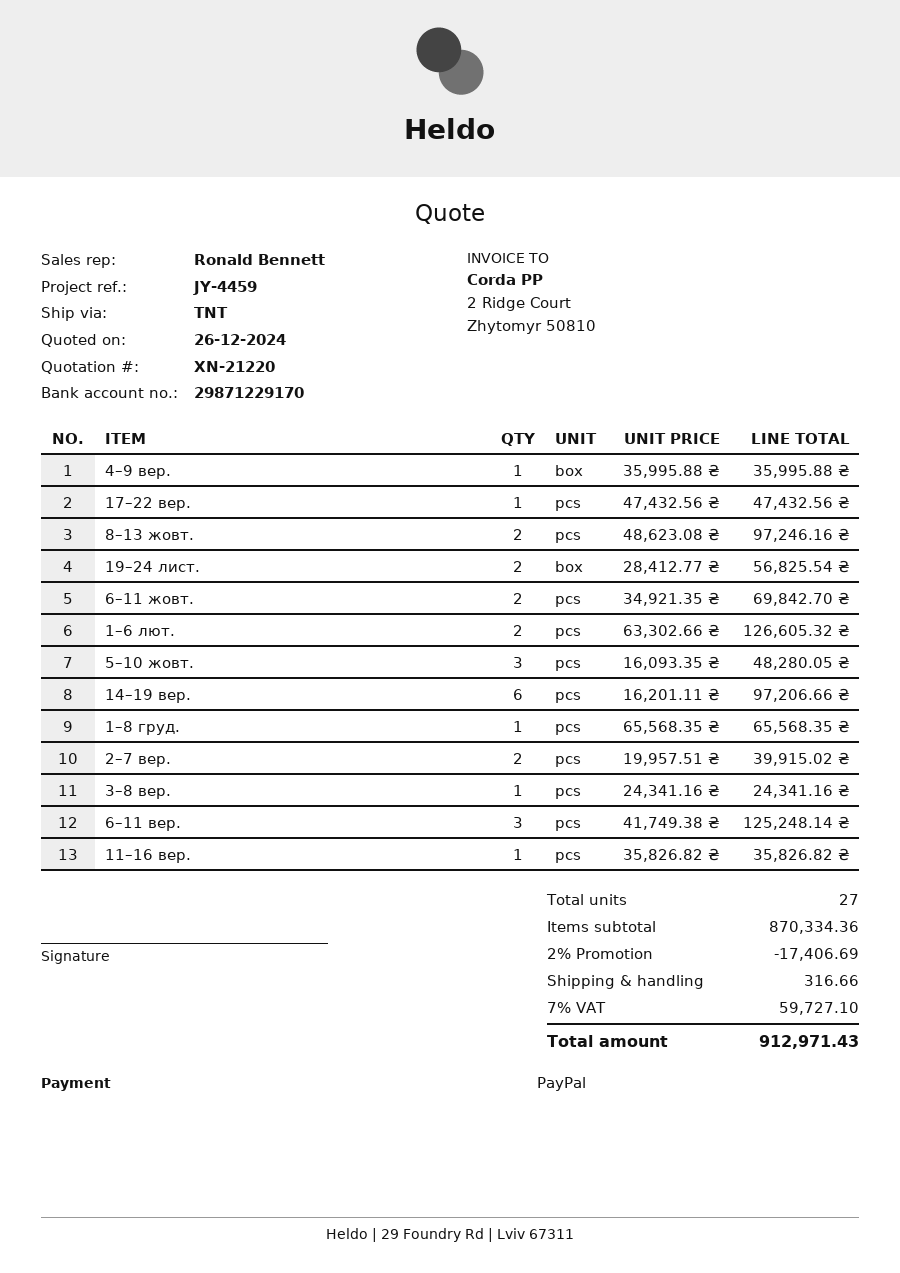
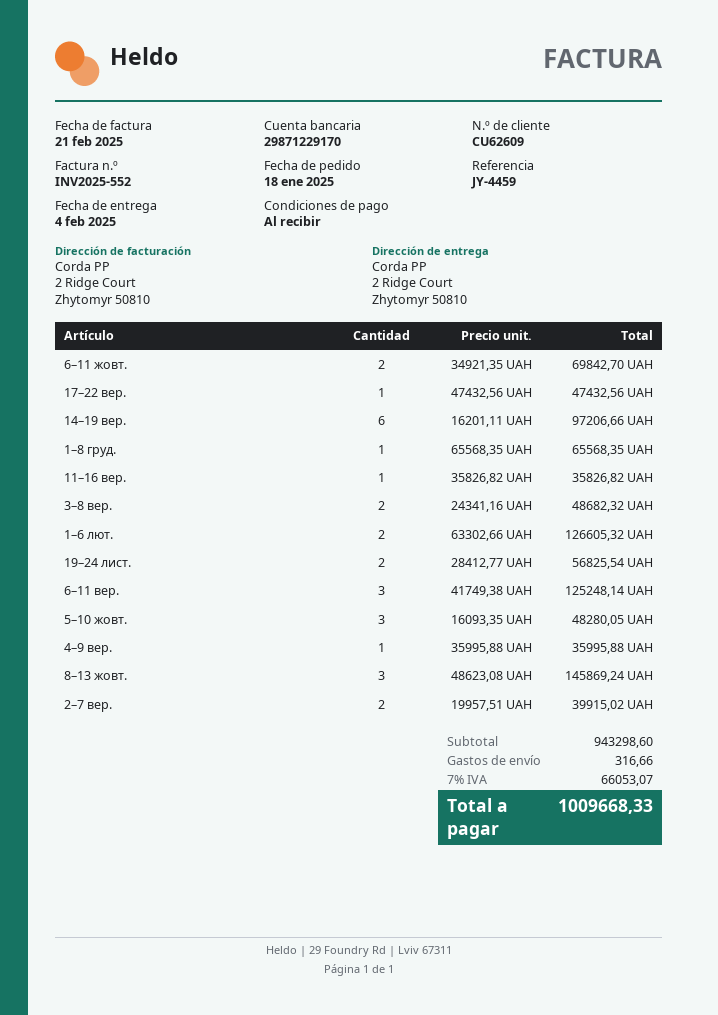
8–13 жовт.: 2 x 48623.08 = 97246.16 -> 3 x 48623.08 = 145869.24
3–8 вер.: 1 x 24341.16 = 24341.16 -> 2 x 24341.16 = 48682.32
subtotal: 870334.36 -> 943298.60
discount: 2% = 17406.69 -> none
tax: 7% = 59727.10 -> 7% = 66053.07
total: 912971.43 -> 1009668.33

